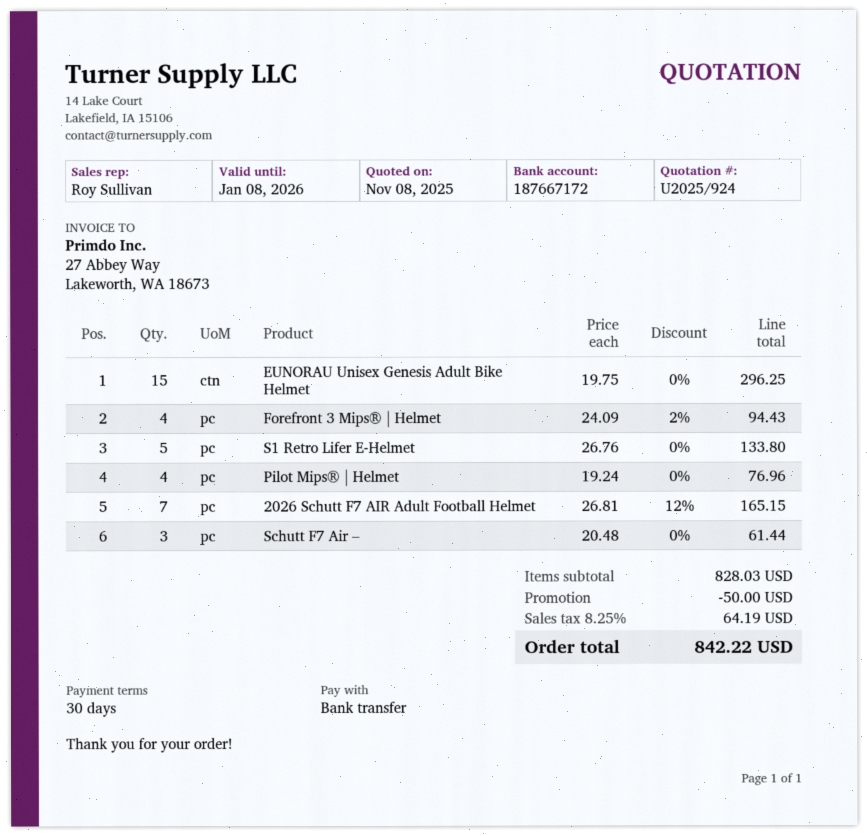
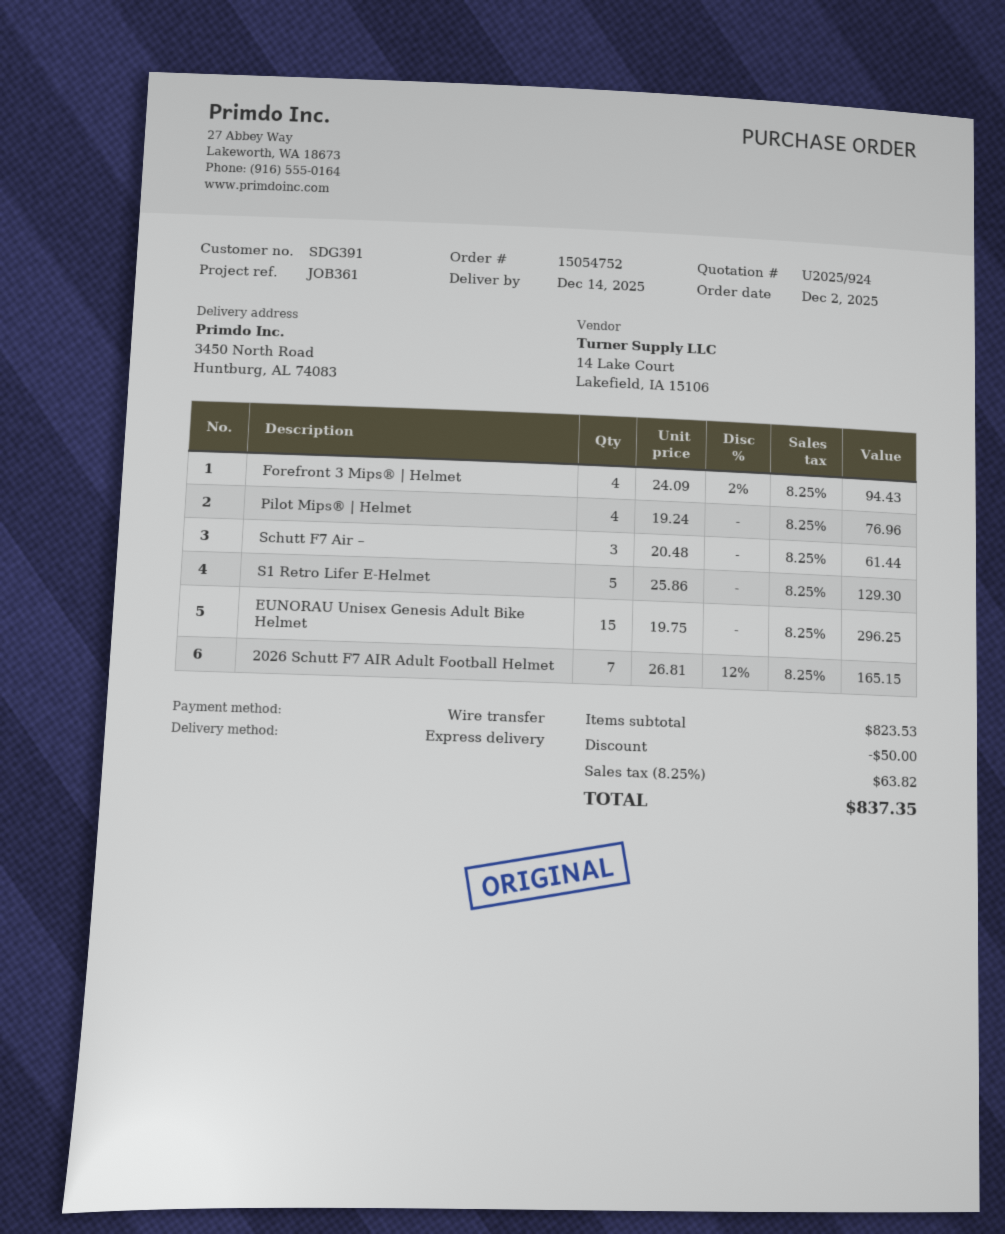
S1 Retro Lifer E-Helmet: 5 x 26.76 = 133.80 -> 5 x 25.86 = 129.30
subtotal: 828.03 -> 823.53
tax: 8.25% = 64.19 -> 8.25% = 63.82
total: 842.22 -> 837.35

